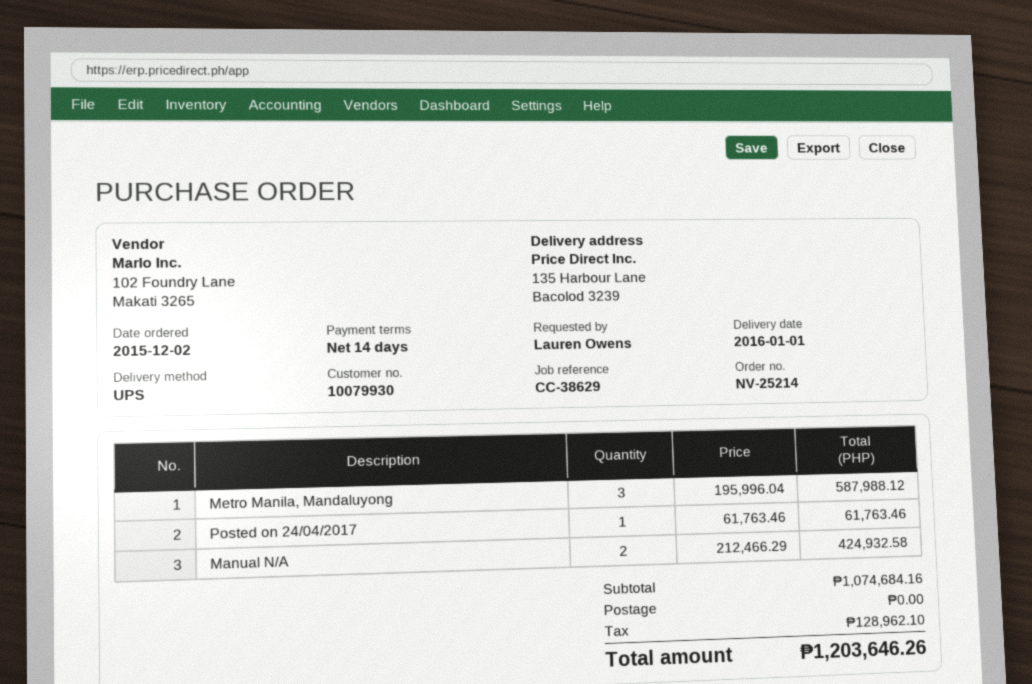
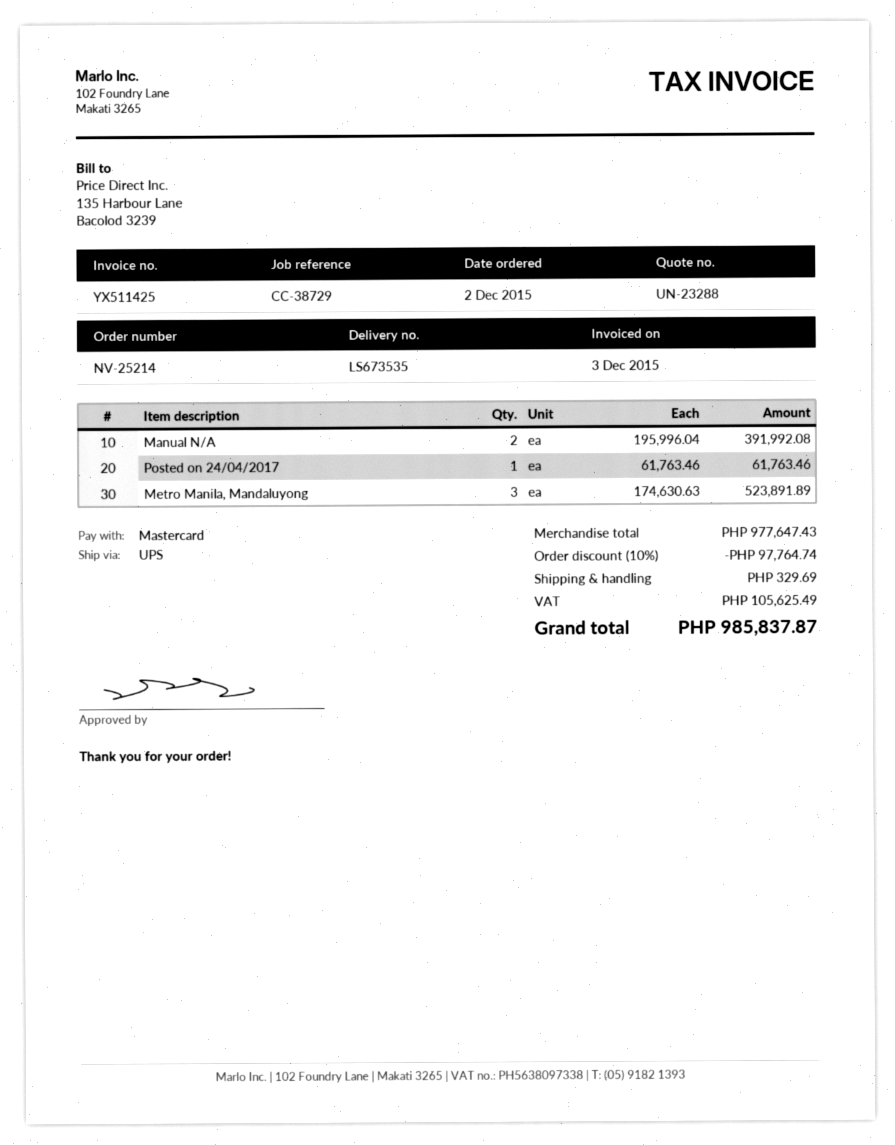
reference: CC-38629 -> CC-38729
Metro Manila, Mandaluyong: 3 x 195996.04 = 587988.12 -> 3 x 174630.63 = 523891.89
Manual N/A: 2 x 212466.29 = 424932.58 -> 2 x 195996.04 = 391992.08
subtotal: 1074684.16 -> 977647.43
discount: none -> 10% = 97764.74
shipping: 0.00 -> 329.69
tax: 128962.10 -> 105625.49
total: 1203646.26 -> 985837.87

